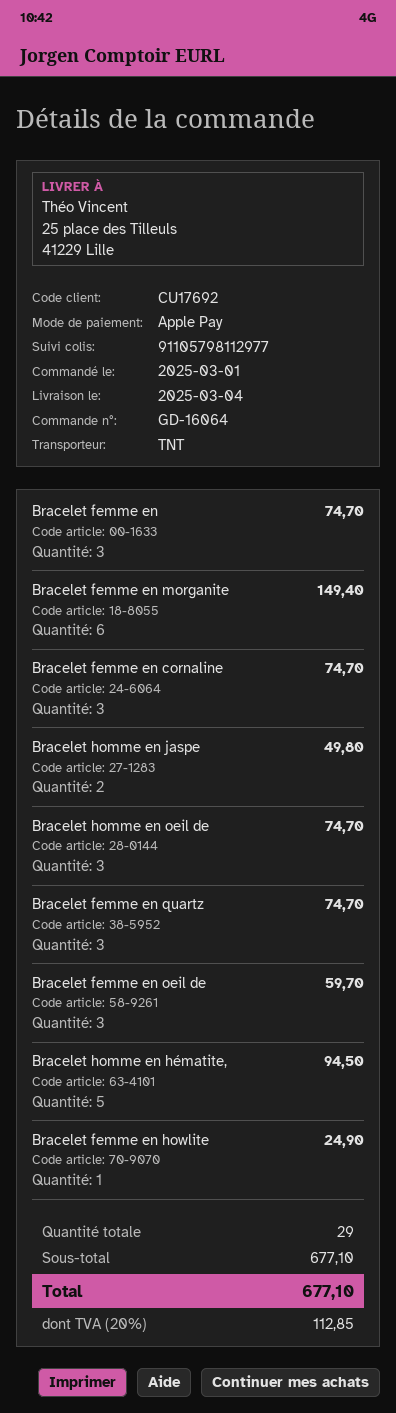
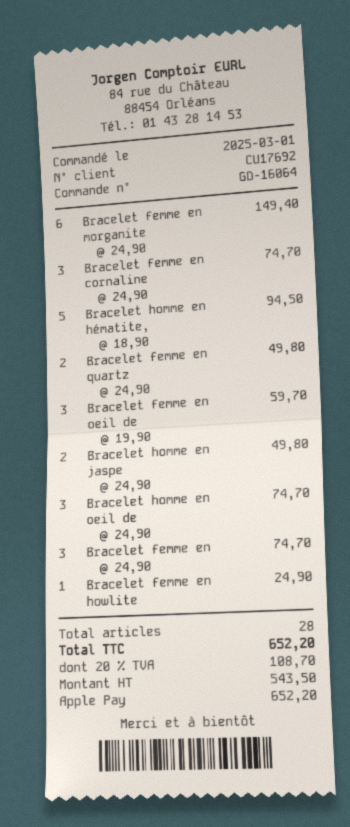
Bracelet femme en quartz: 3 for 74.70 -> 2 for 49.80
total quantity: 29 -> 28
tax: 20% = 112.85 -> 20% = 108.70
total: 677.10 -> 652.20

